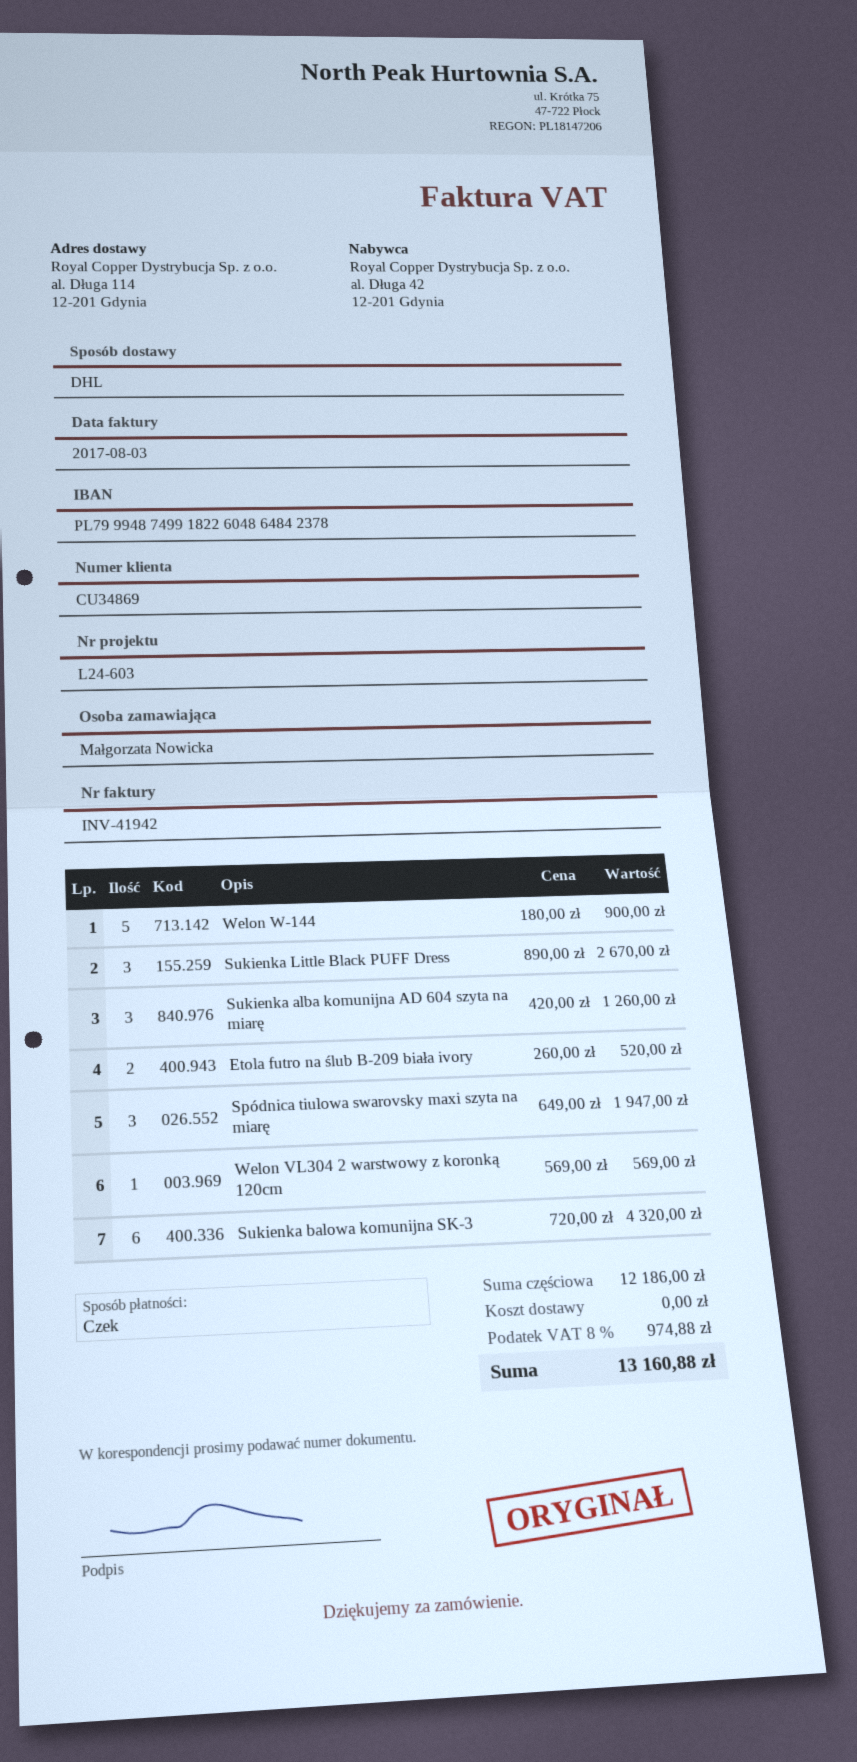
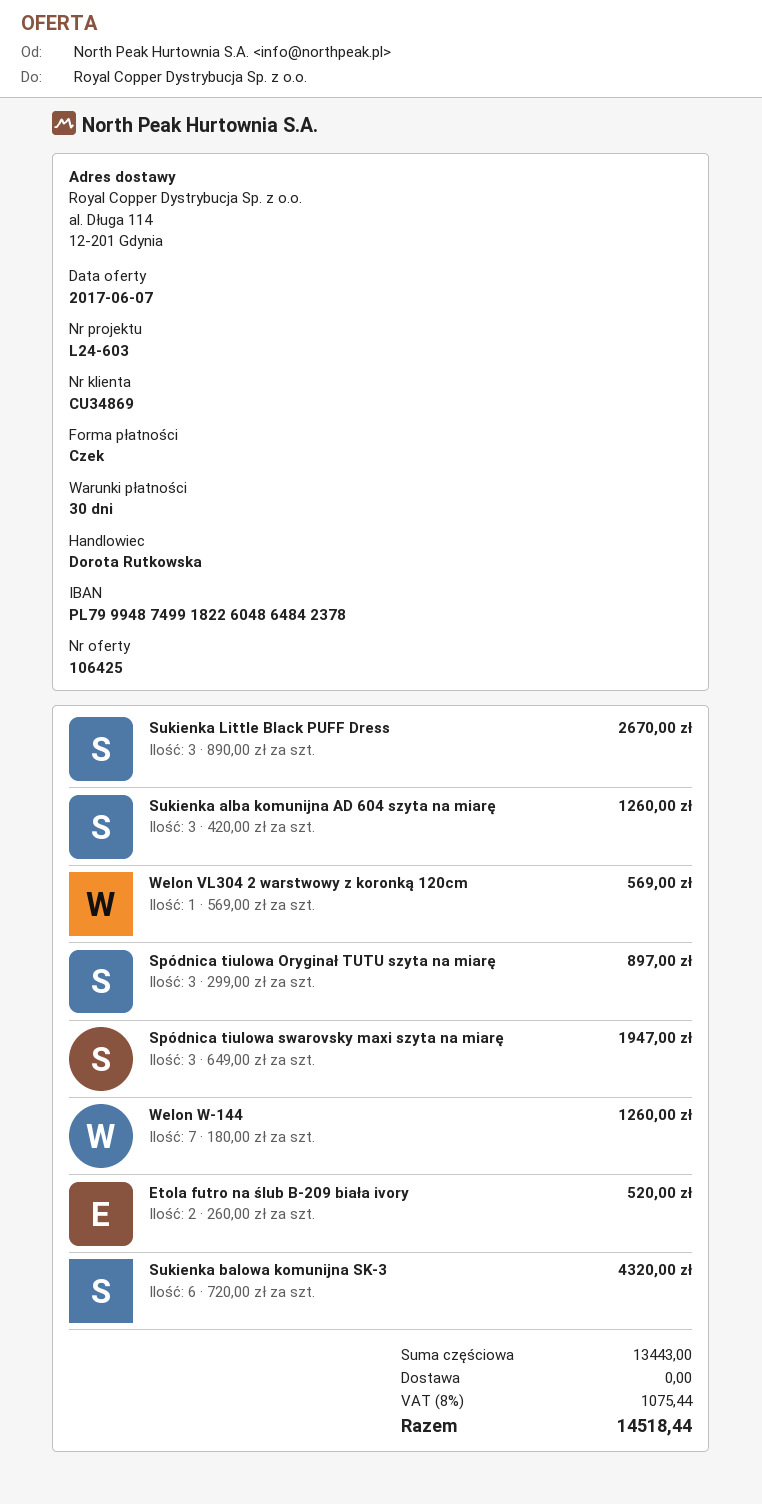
Welon W-144: 5 x 180.00 = 900.00 -> 7 x 180.00 = 1260.00
Spódnica tiulowa Oryginał TUTU szyta na miarę: none -> 3 x 299.00 = 897.00
subtotal: 12186.00 -> 13443.00
tax: 8% = 974.88 -> 8% = 1075.44
total: 13160.88 -> 14518.44

